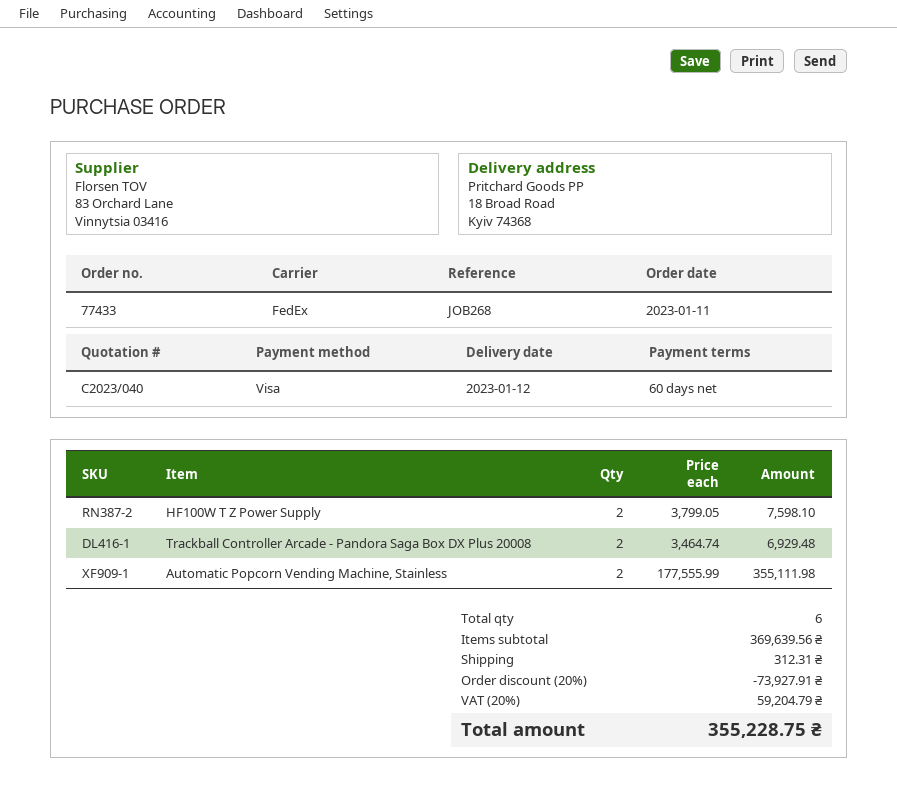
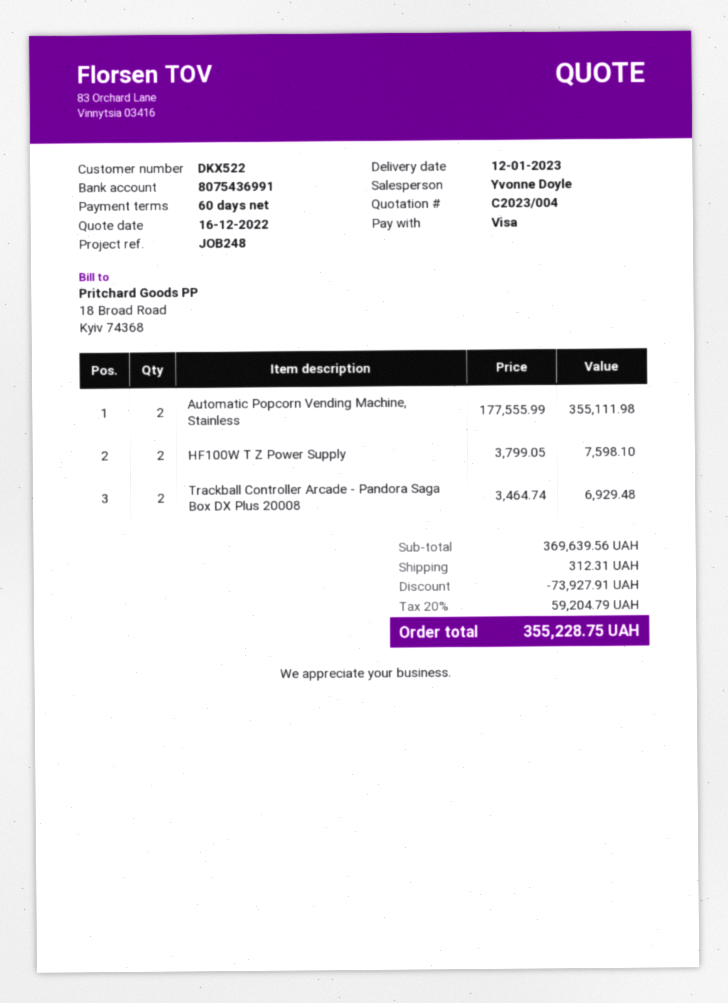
quote number: C2023/040 -> C2023/004
reference: JOB268 -> JOB248

